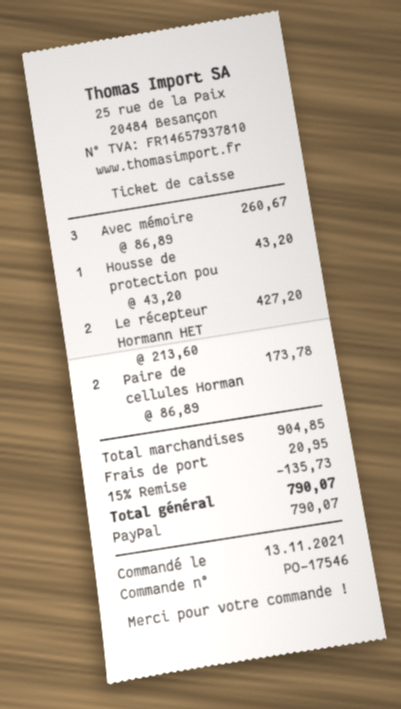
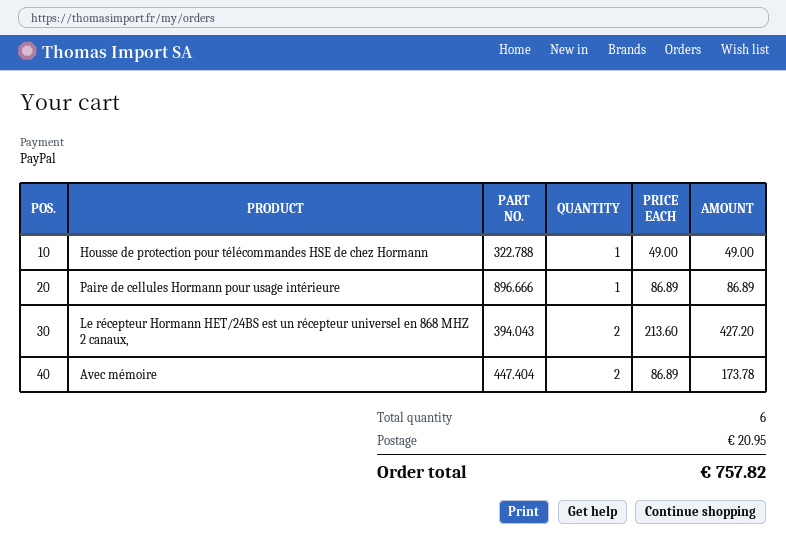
Avec mémoire: 3 x 86.89 = 260.67 -> 2 x 86.89 = 173.78
Housse de protection pou: 1 x 43.20 = 43.20 -> 1 x 49.00 = 49.00
Paire de cellules Horman: 2 x 86.89 = 173.78 -> 1 x 86.89 = 86.89
discount: 15% = 135.73 -> none
total: 790.07 -> 757.82

